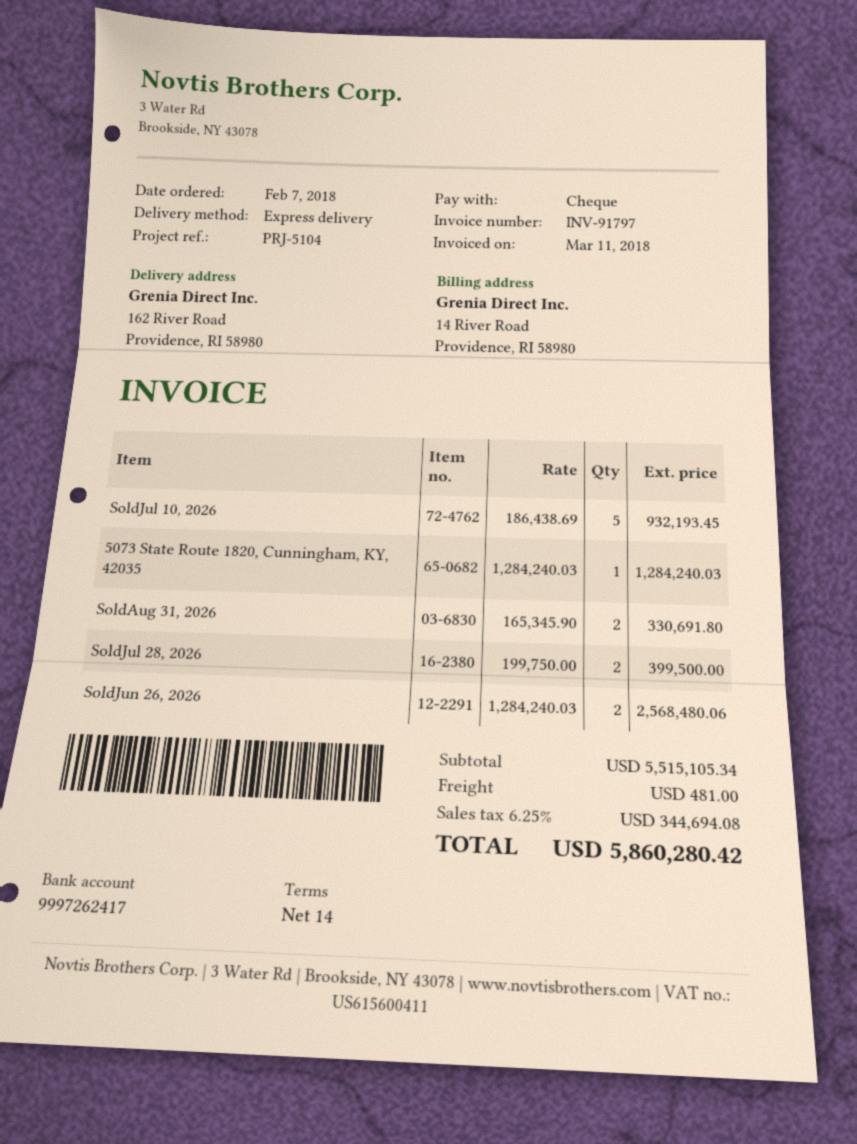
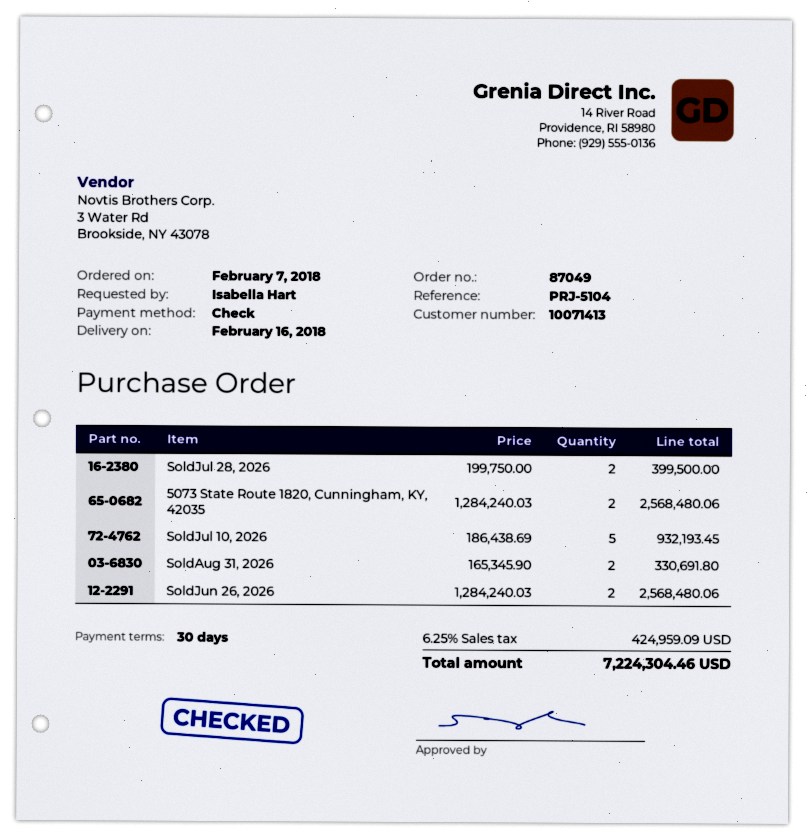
payment terms: 14 days -> 30 days
5073 State Route 1820, Cunningham, KY, 42035: 1 x 1284240.03 = 1284240.03 -> 2 x 1284240.03 = 2568480.06
shipping: 481.00 -> none
tax: 6.25% = 344694.08 -> 6.25% = 424959.09
total: 5860280.42 -> 7224304.46

